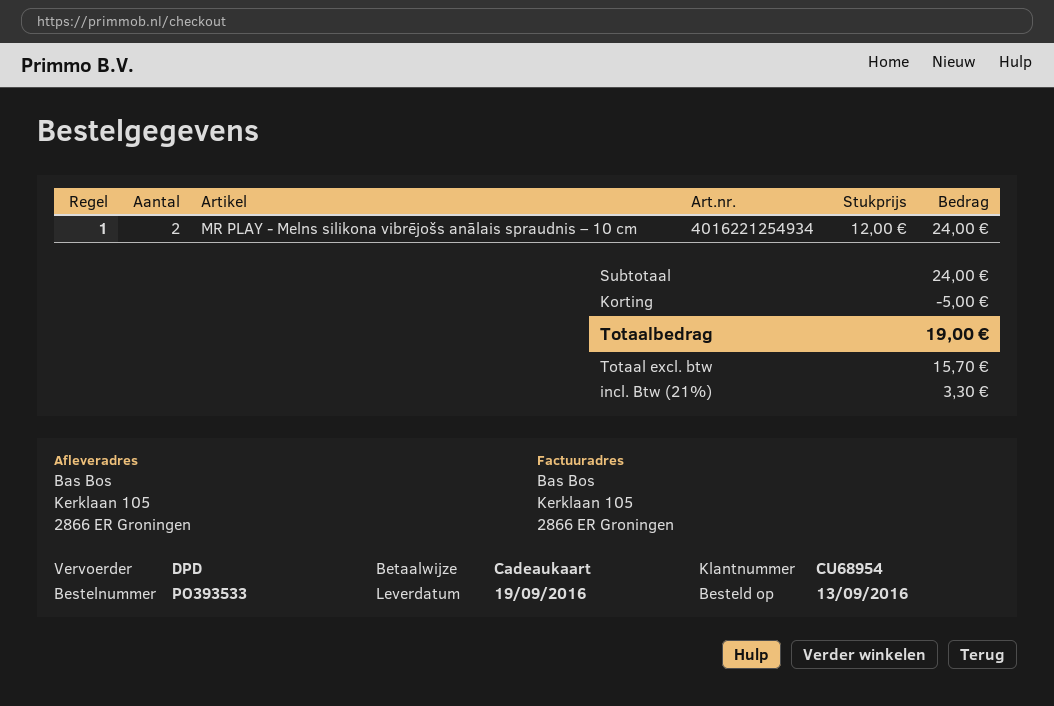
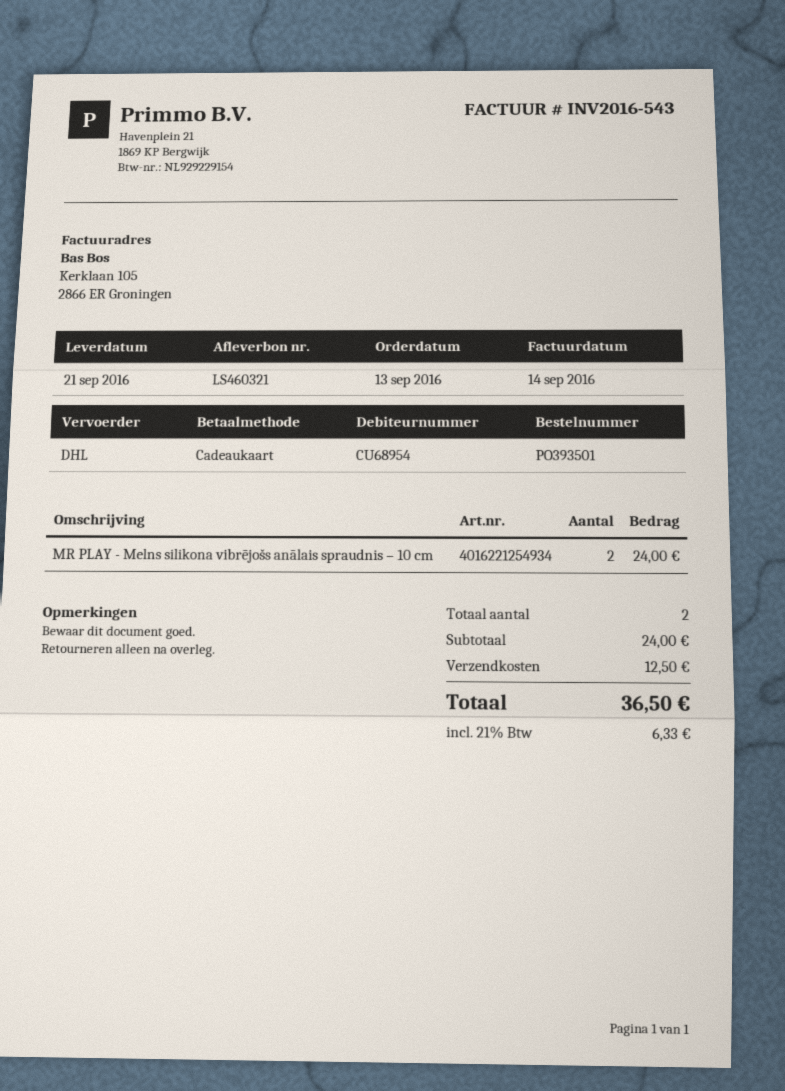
order number: PO393533 -> PO393501
delivery date: 2016-09-19 -> 2016-09-21
shipping method: DPD -> DHL
discount: 5.00 -> none
shipping: none -> 12.50
tax: 21% = 3.30 -> 21% = 6.33
total: 19.00 -> 36.50

